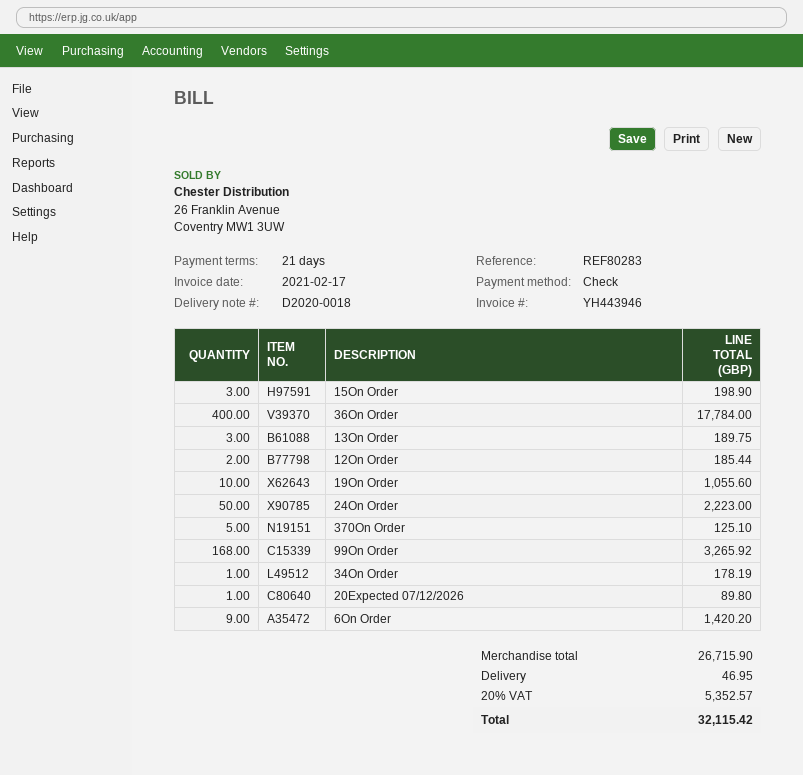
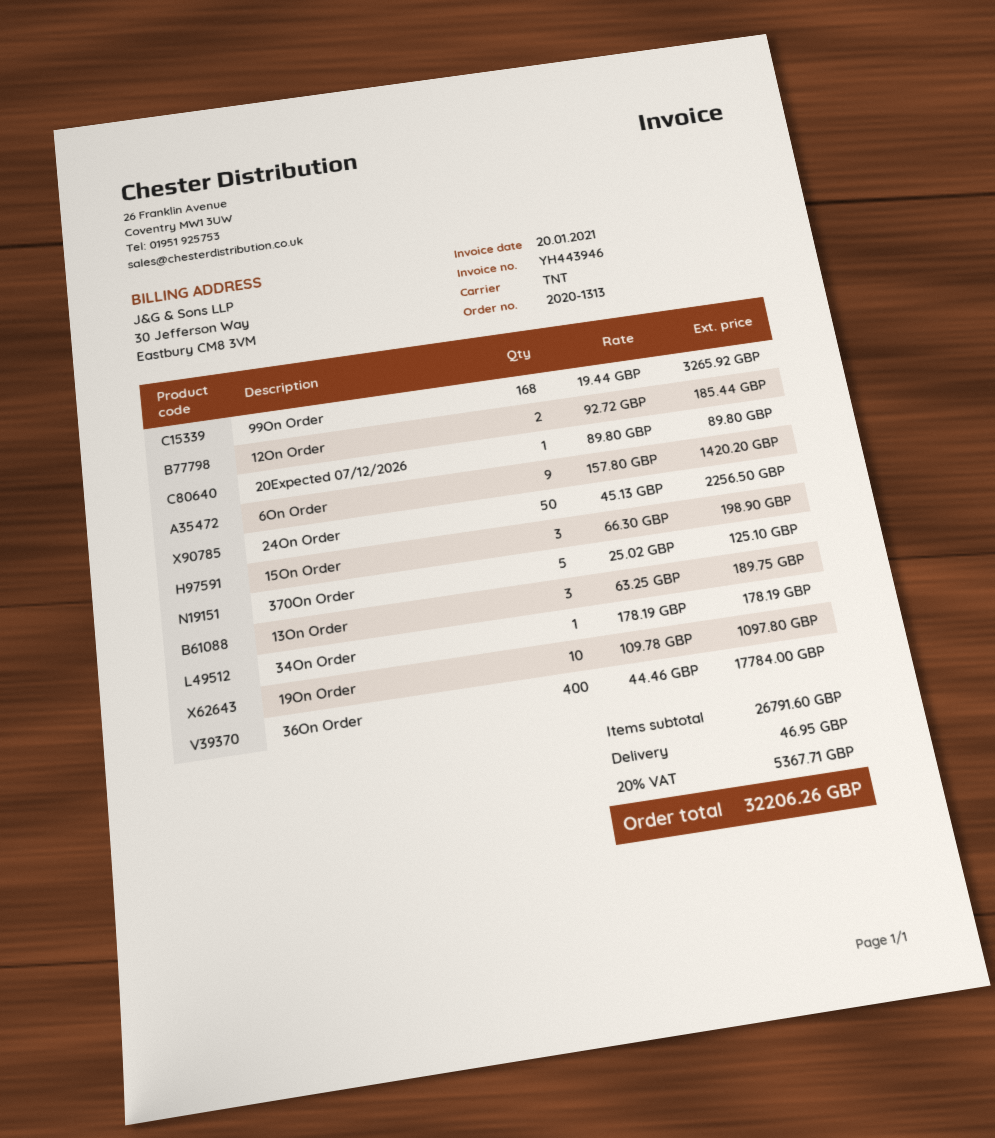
invoice date: 2021-02-17 -> 2021-01-20
19On Order: 10 for 1055.60 -> 10 for 1097.80
24On Order: 50 for 2223.00 -> 50 for 2256.50
subtotal: 26715.90 -> 26791.60
tax: 20% = 5352.57 -> 20% = 5367.71
total: 32115.42 -> 32206.26

